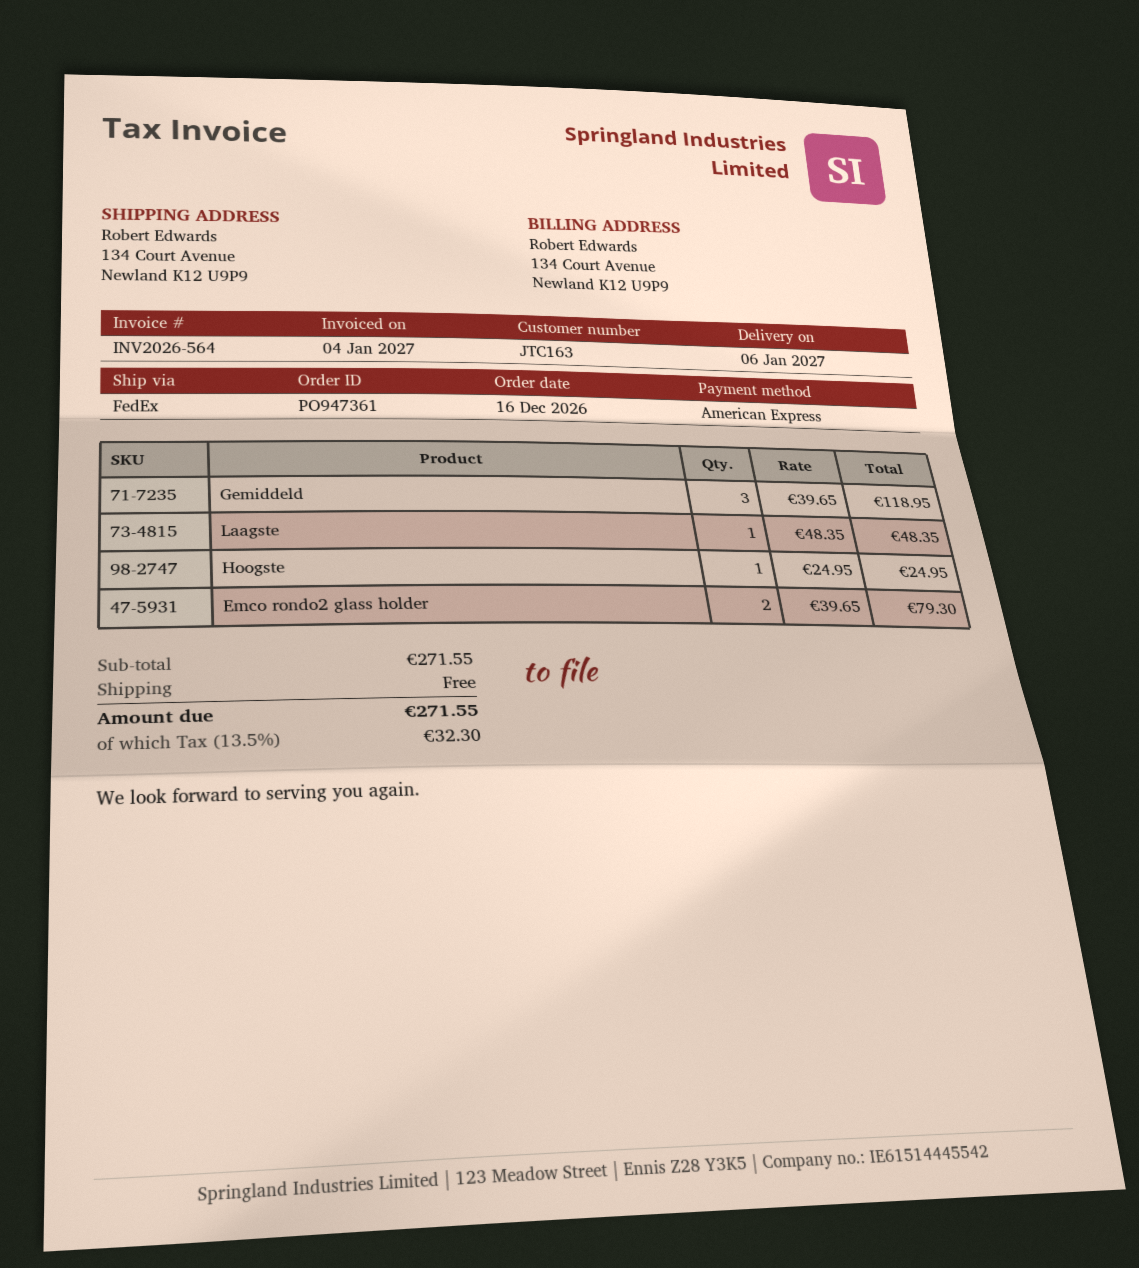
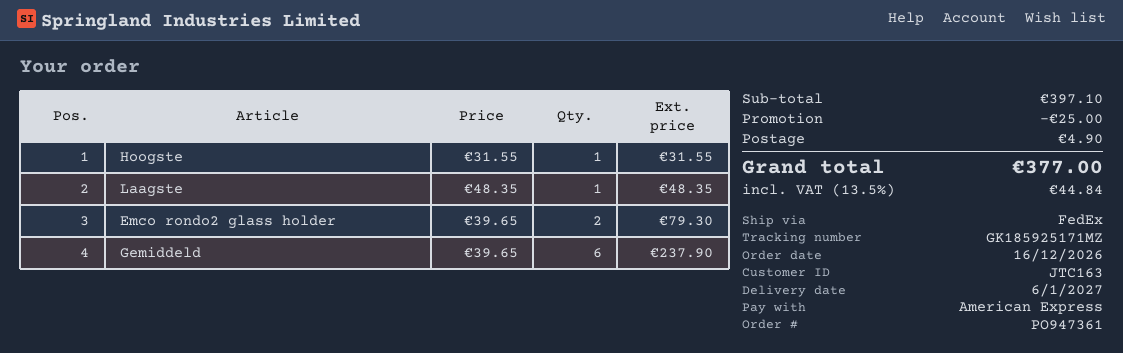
Gemiddeld: 3 x 39.65 = 118.95 -> 6 x 39.65 = 237.90
Hoogste: 1 x 24.95 = 24.95 -> 1 x 31.55 = 31.55
subtotal: 271.55 -> 397.10
discount: none -> 25.00
shipping: 0.00 -> 4.90
tax: 13.5% = 32.30 -> 13.5% = 44.84
total: 271.55 -> 377.00

